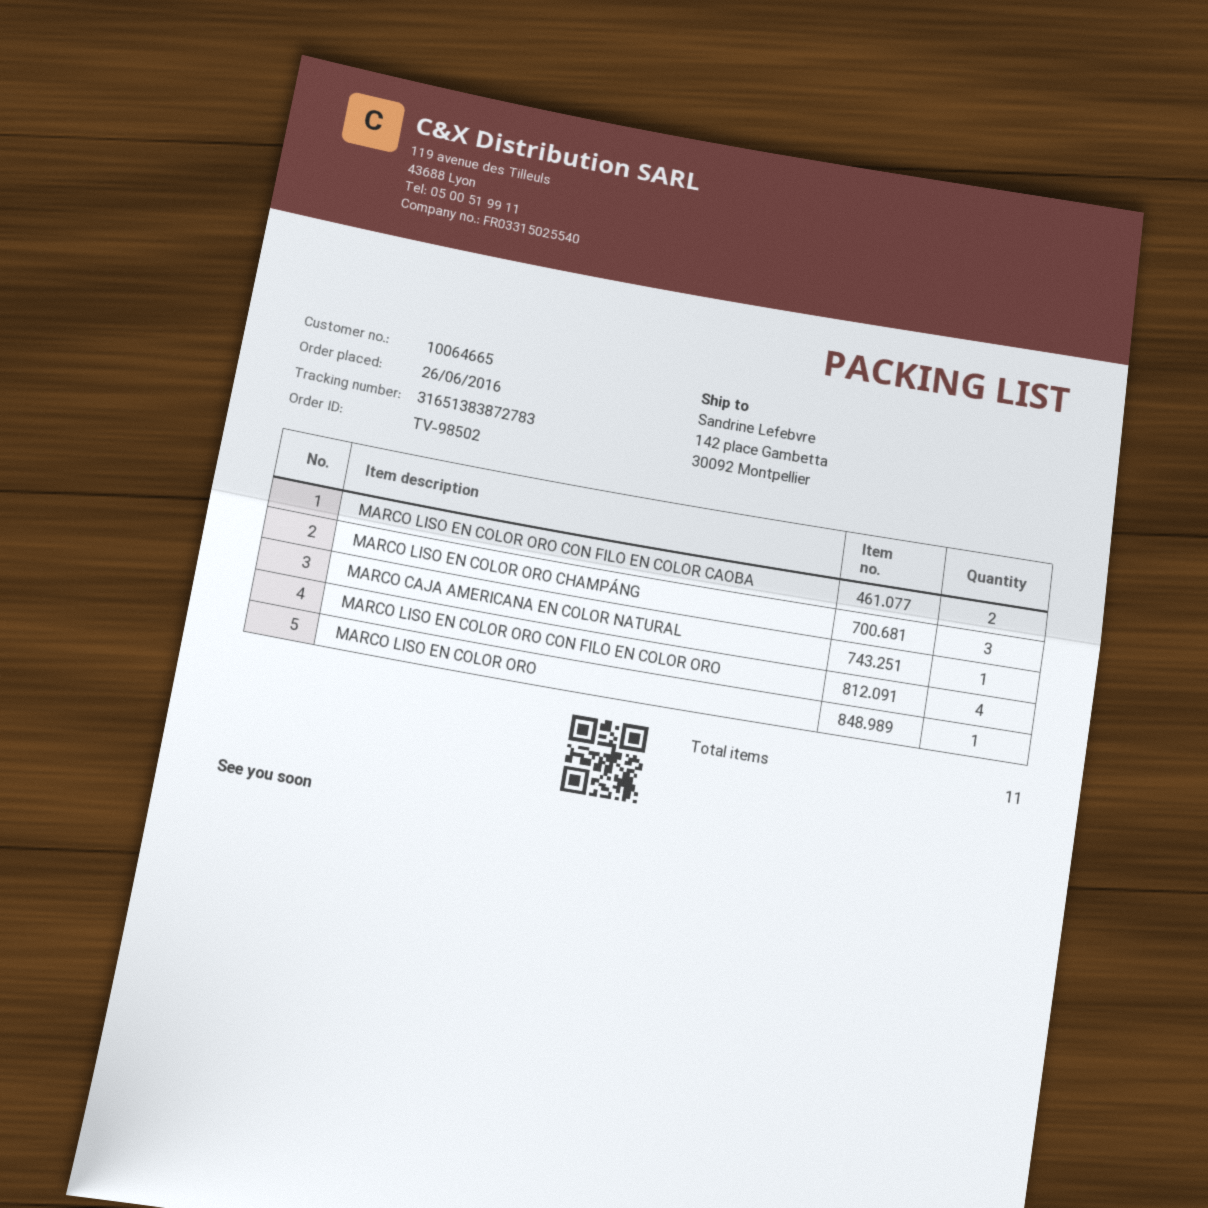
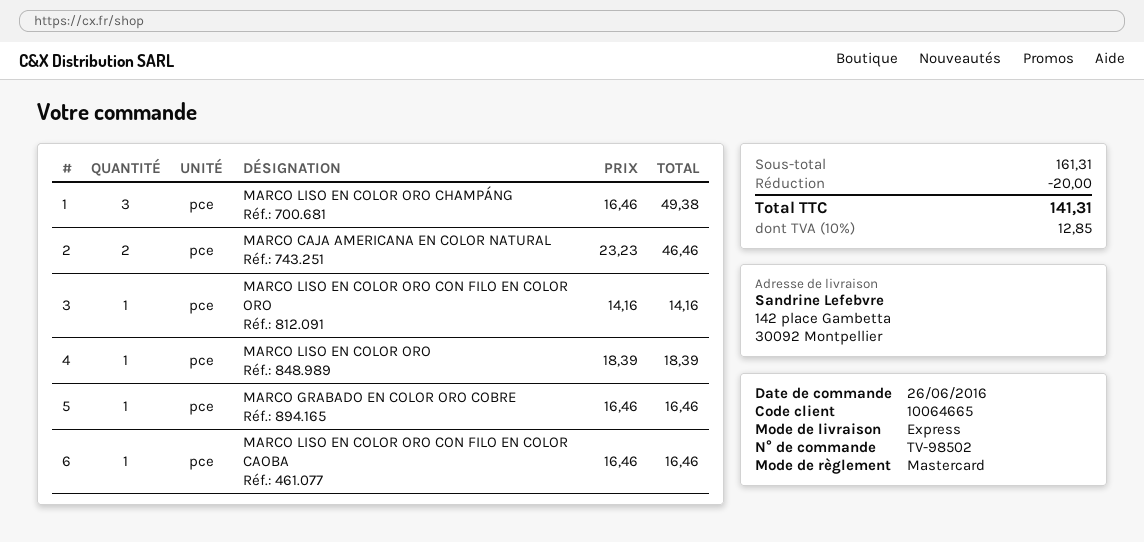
MARCO LISO EN COLOR ORO CON FILO EN COLOR CAOBA: 2 -> 1
MARCO CAJA AMERICANA EN COLOR NATURAL: 1 -> 2
MARCO LISO EN COLOR ORO CON FILO EN COLOR ORO: 4 -> 1
MARCO GRABADO EN COLOR ORO COBRE: none -> 1

